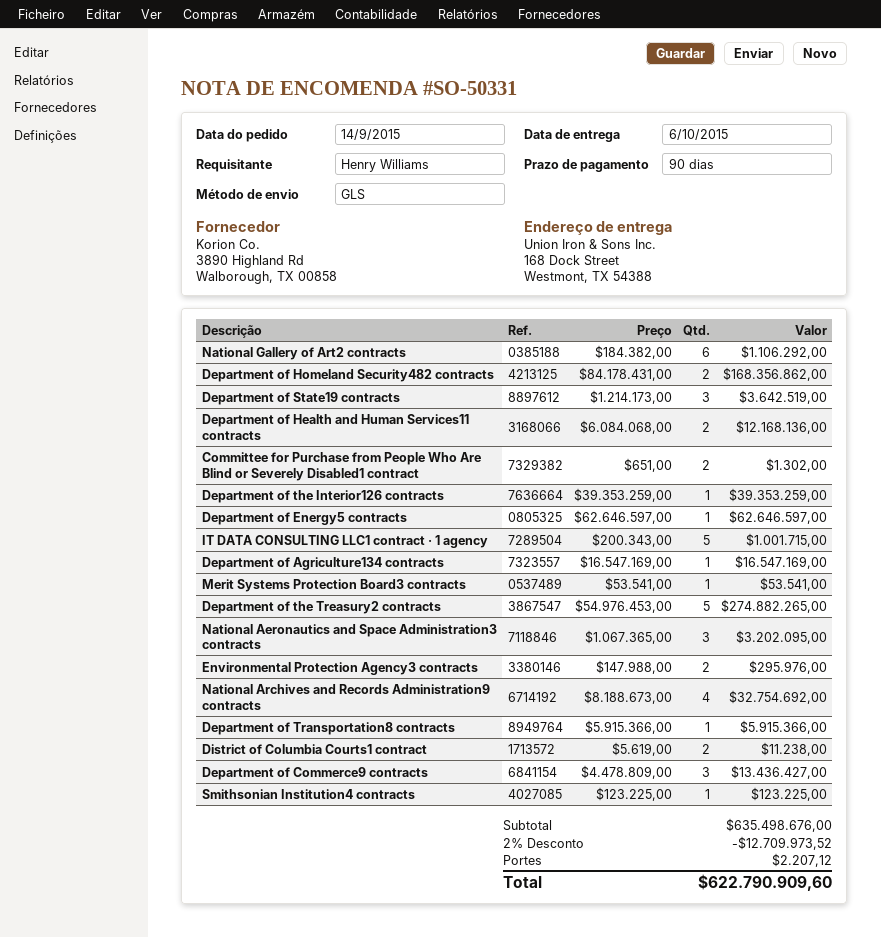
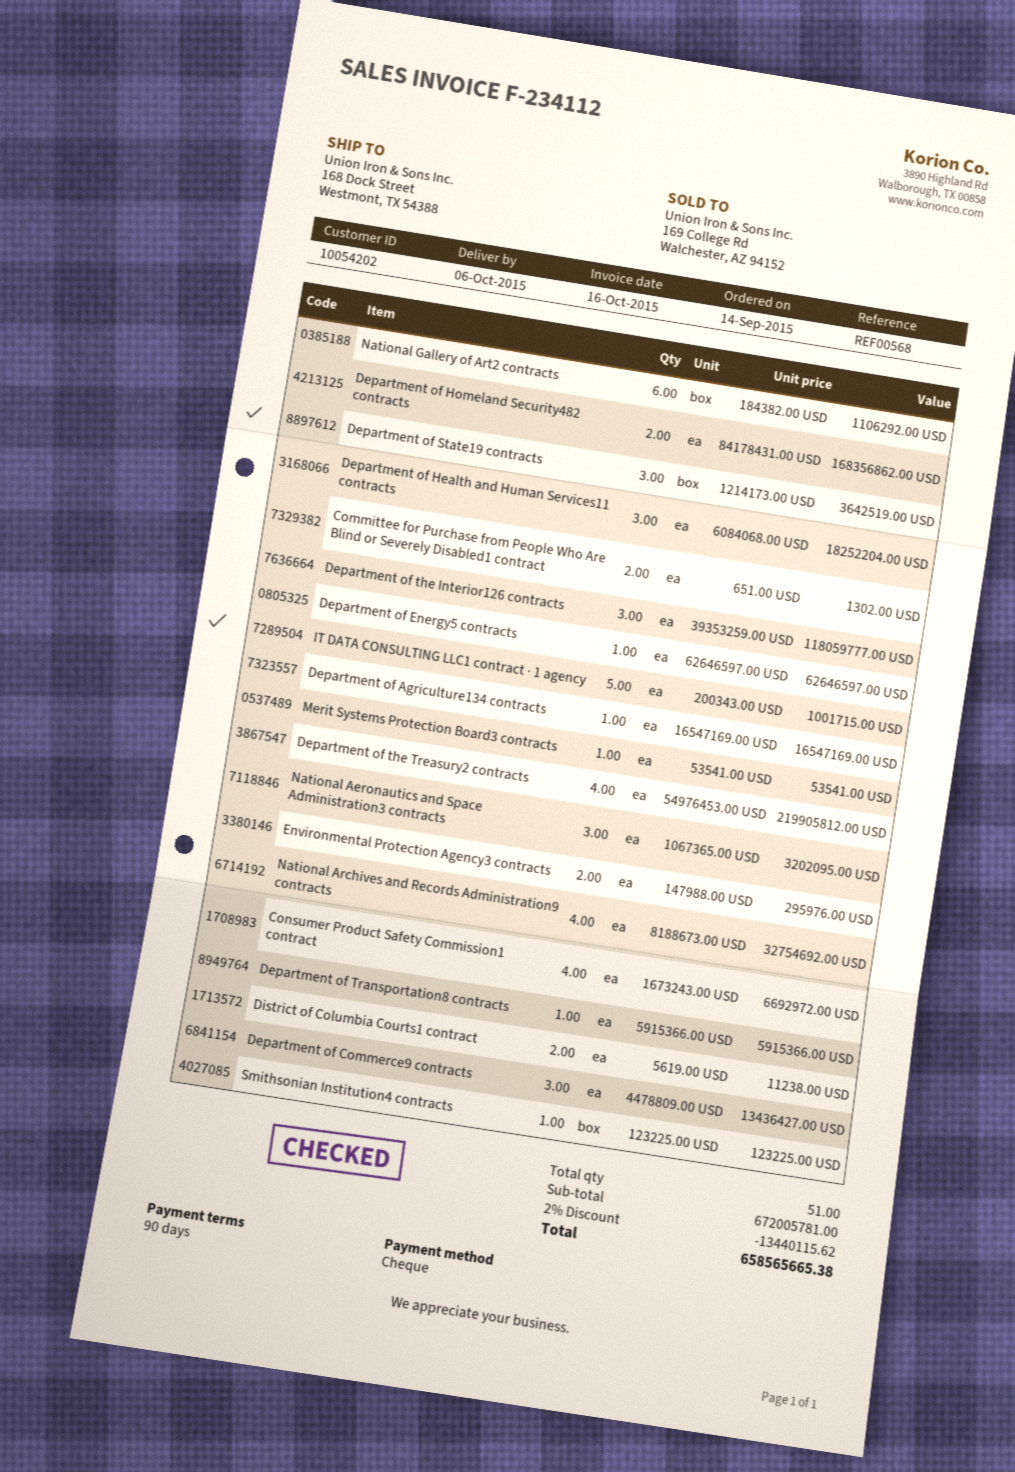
Department of Health and Human Services11 contracts: 2 x 6084068.00 = 12168136.00 -> 3 x 6084068.00 = 18252204.00
Department of the Interior126 contracts: 1 x 39353259.00 = 39353259.00 -> 3 x 39353259.00 = 118059777.00
Department of the Treasury2 contracts: 5 x 54976453.00 = 274882265.00 -> 4 x 54976453.00 = 219905812.00
Consumer Product Safety Commission1 contract: none -> 4 x 1673243.00 = 6692972.00
subtotal: 635498676.00 -> 672005781.00
discount: 2% = 12709973.52 -> 2% = 13440115.62
shipping: 2207.12 -> none
total: 622790909.60 -> 658565665.38

